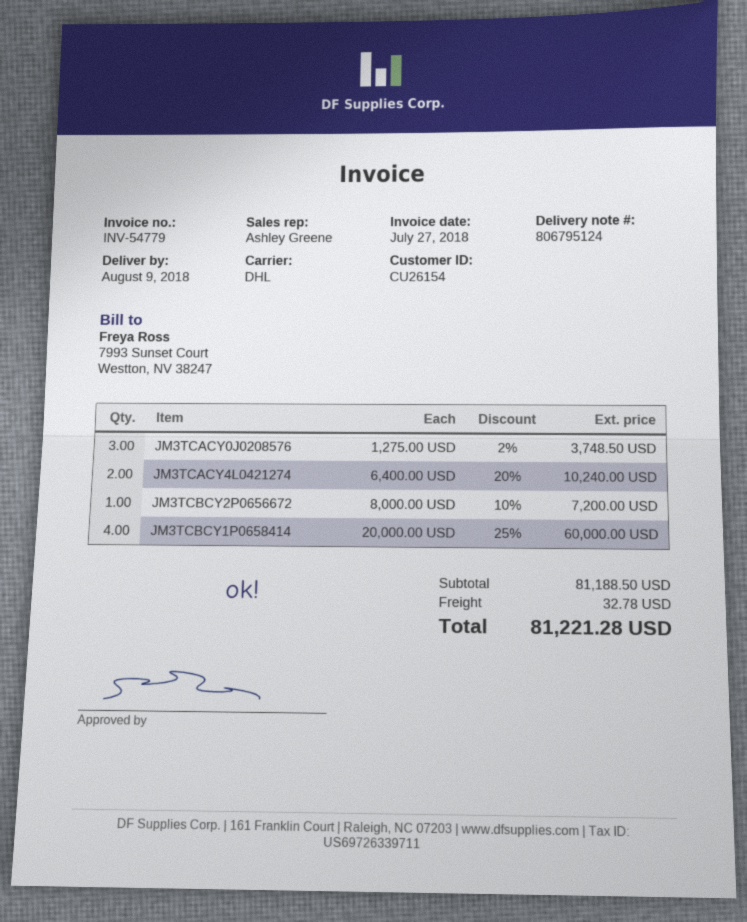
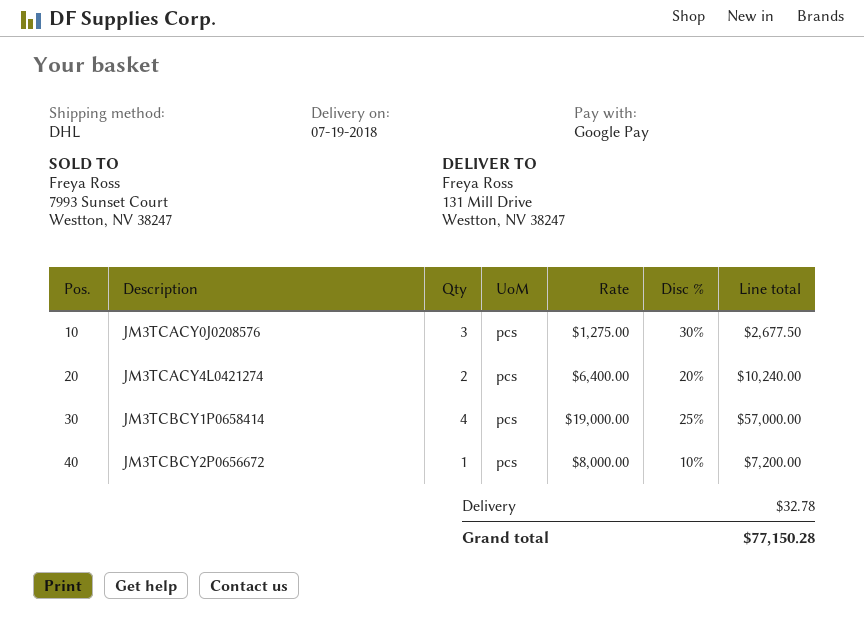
delivery date: 2018-08-09 -> 2018-07-19
JM3TCACY0J0208576: 3 x 1275.00 - 2% = 3748.50 -> 3 x 1275.00 - 30% = 2677.50
JM3TCBCY1P0658414: 4 x 20000.00 - 25% = 60000.00 -> 4 x 19000.00 - 25% = 57000.00
total: 81221.28 -> 77150.28

